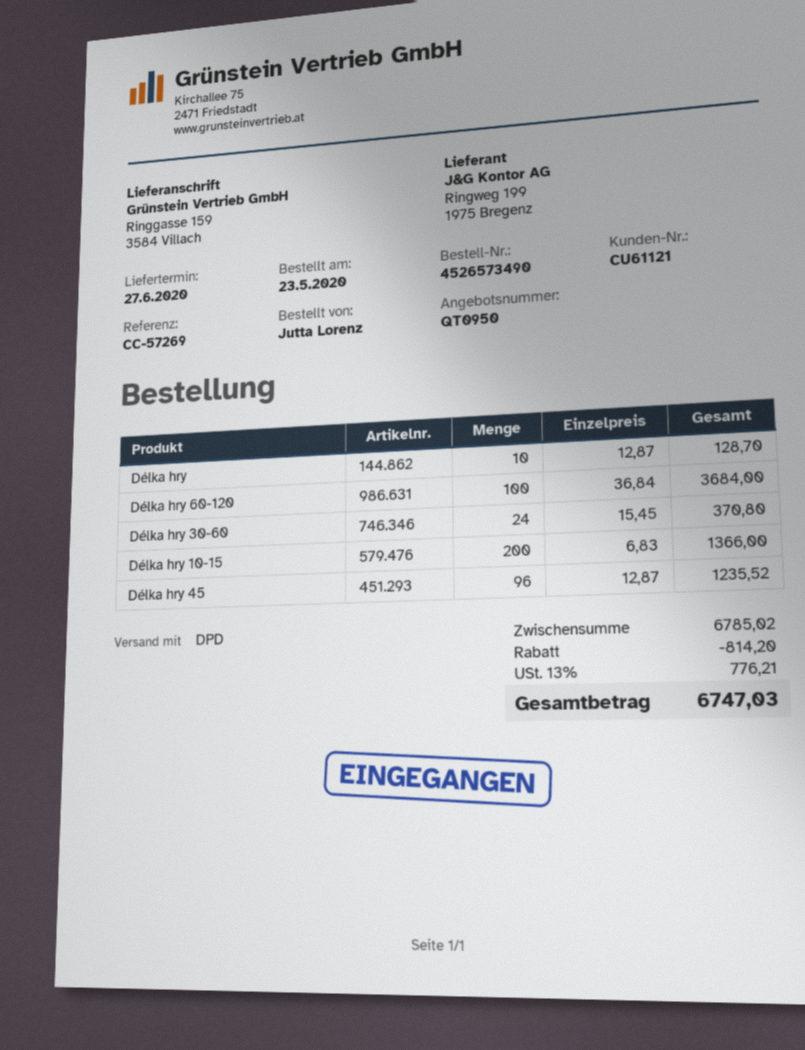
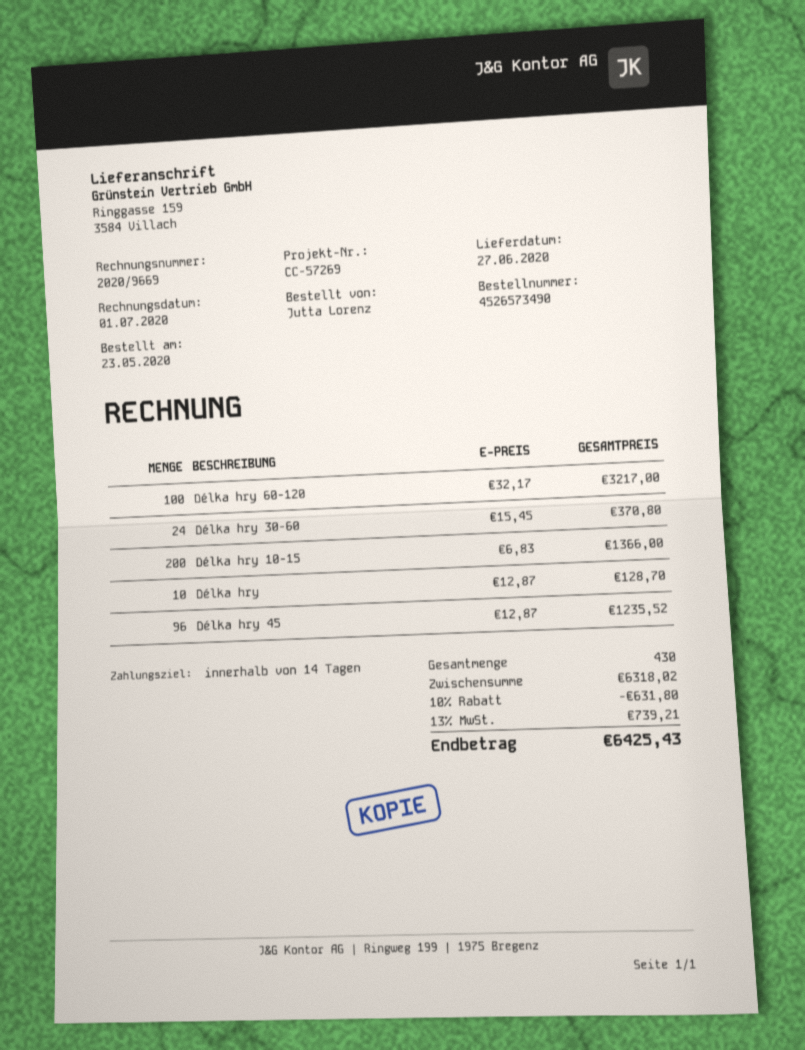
Délka hry 60-120: 100 x 36.84 = 3684.00 -> 100 x 32.17 = 3217.00
subtotal: 6785.02 -> 6318.02
discount: 814.20 -> 631.80
tax: 13% = 776.21 -> 13% = 739.21
total: 6747.03 -> 6425.43

